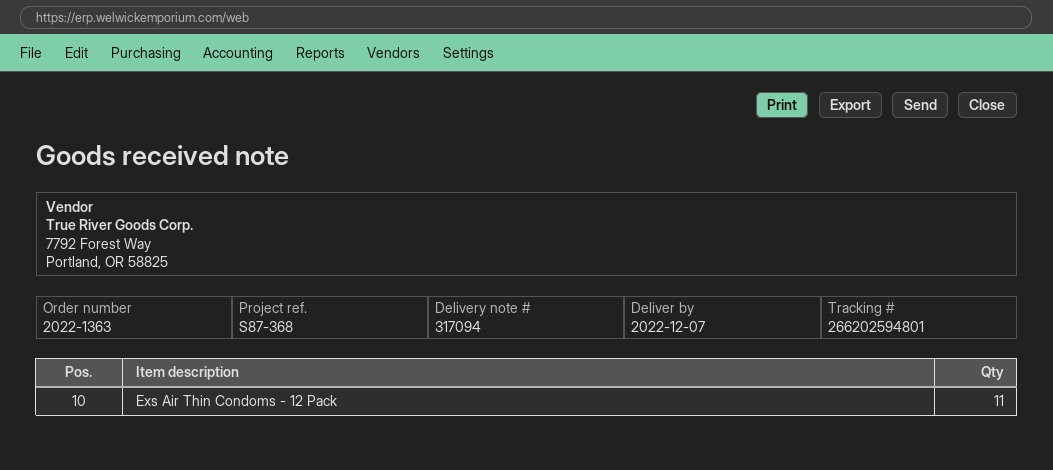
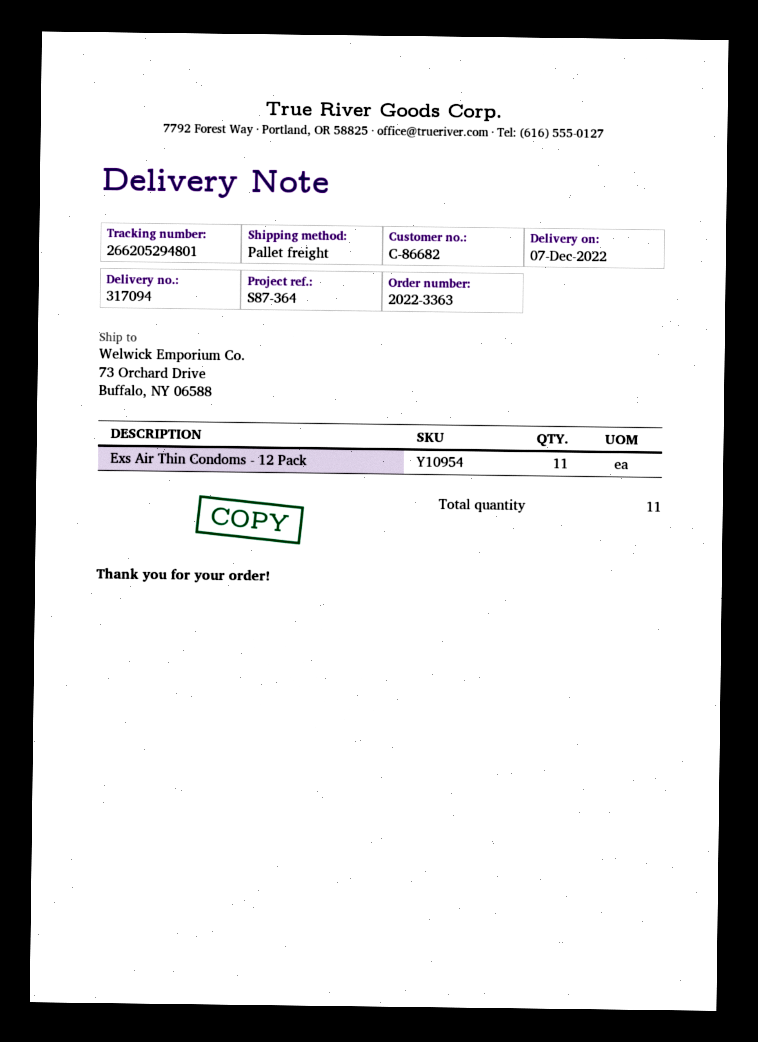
order number: 2022-1363 -> 2022-3363
reference: S87-368 -> S87-364
tracking number: 266202594801 -> 266205294801

